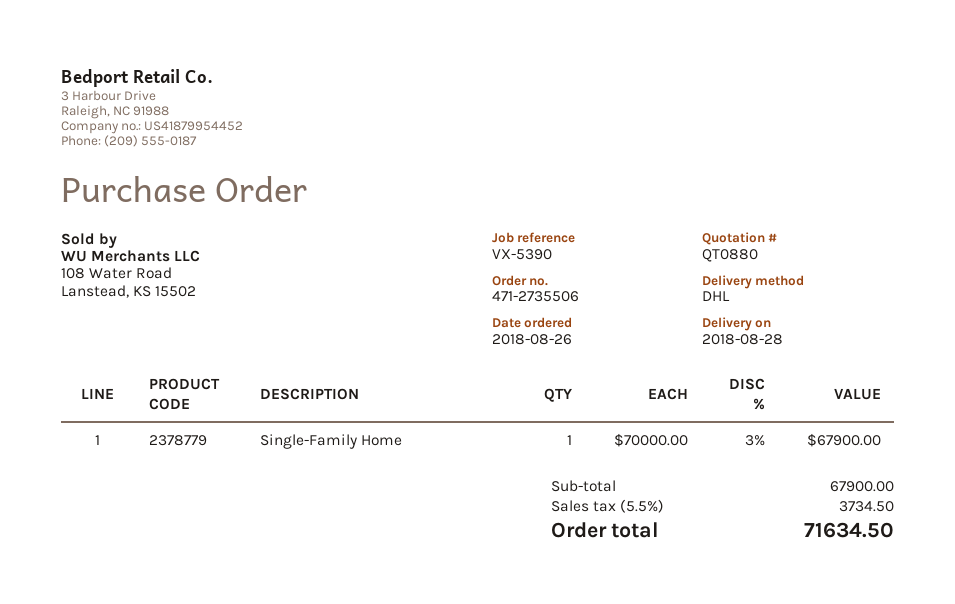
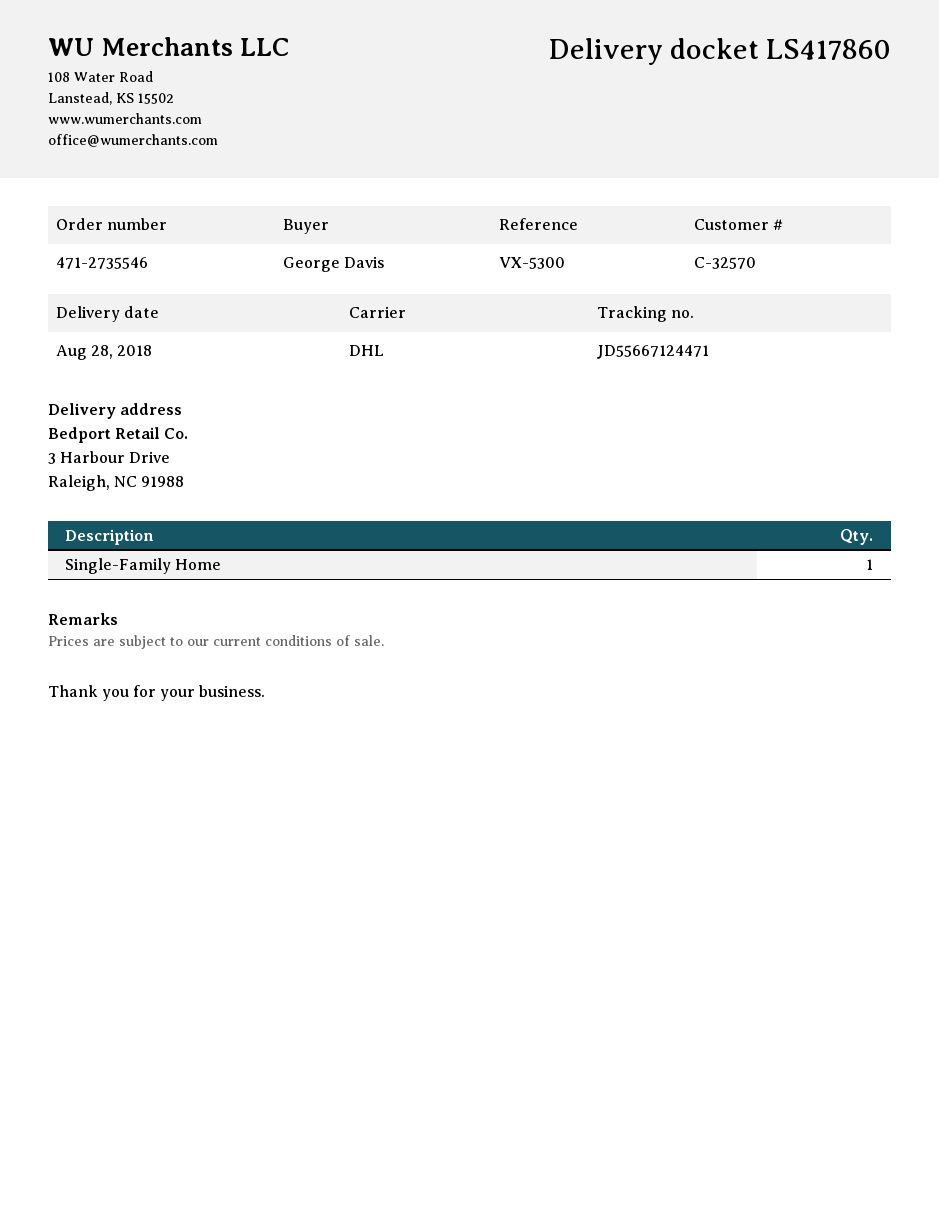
order number: 471-2735506 -> 471-2735546
reference: VX-5390 -> VX-5300

